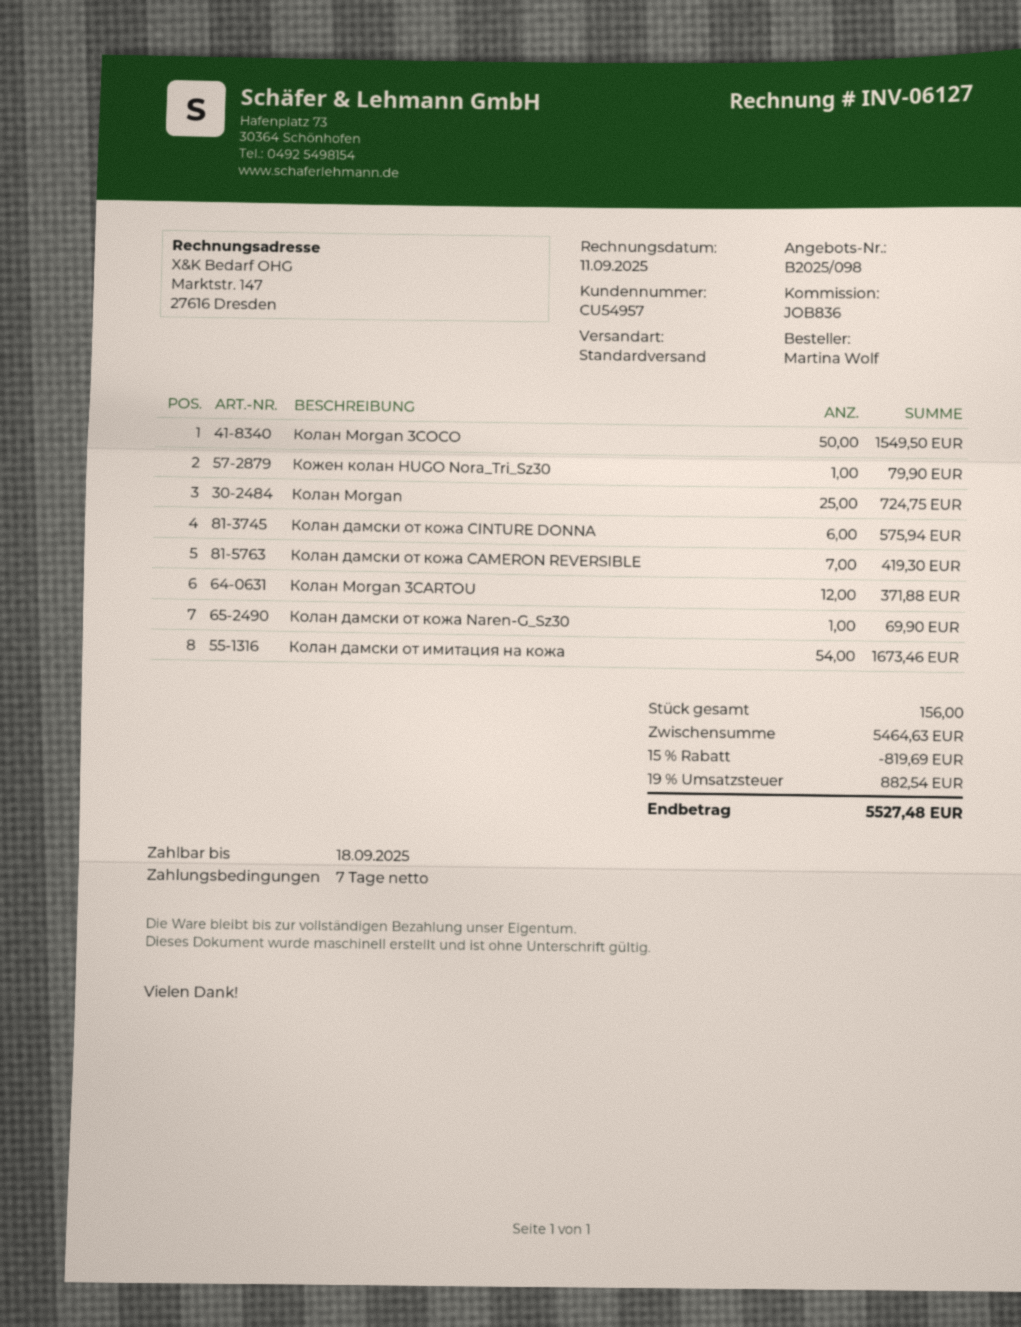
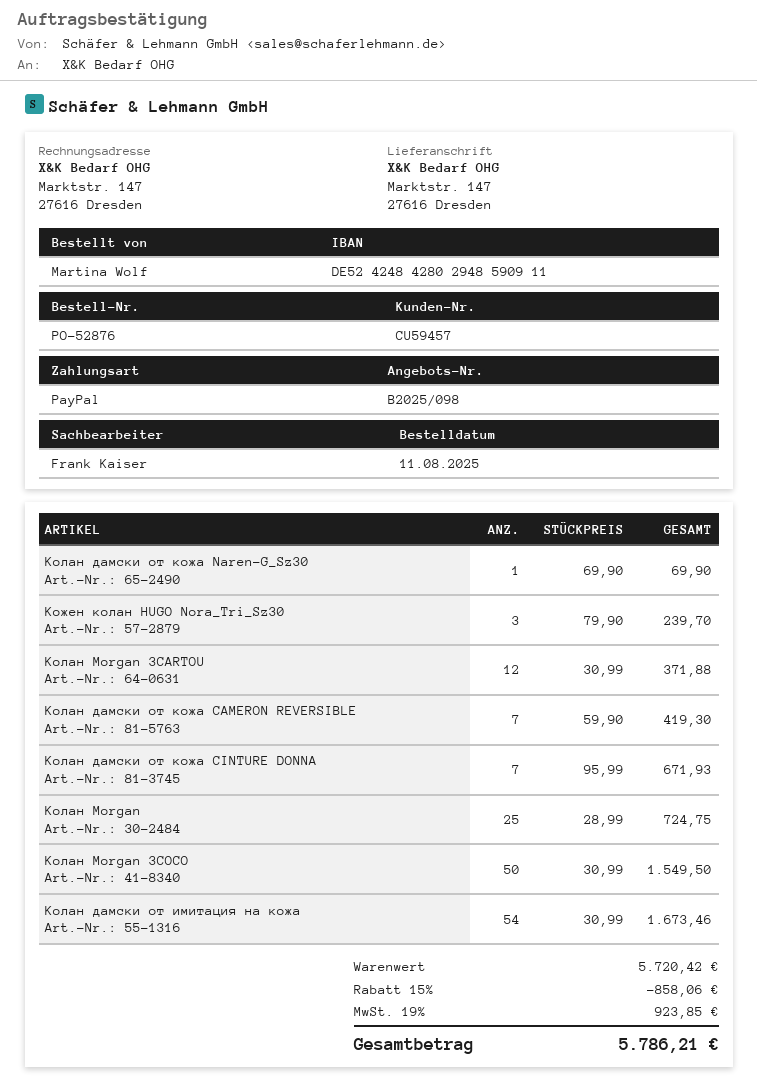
customer number: CU54957 -> CU59457
Кожен колан HUGO Nora_Tri_Sz30: 1 for 79.90 -> 3 for 239.70
Колан дамски от кожа CINTURE DONNA: 6 for 575.94 -> 7 for 671.93
subtotal: 5464.63 -> 5720.42
discount: 15% = 819.69 -> 15% = 858.06
tax: 19% = 882.54 -> 19% = 923.85
total: 5527.48 -> 5786.21

